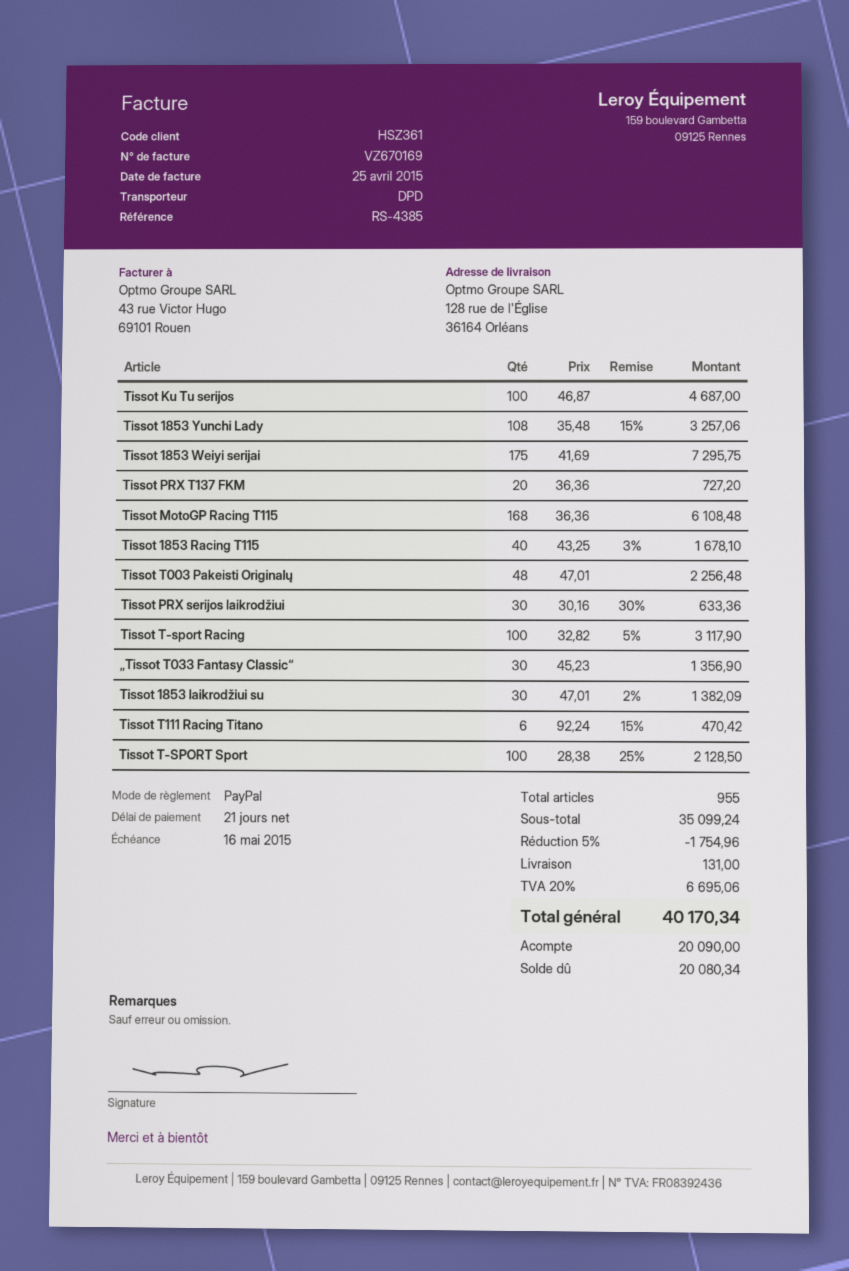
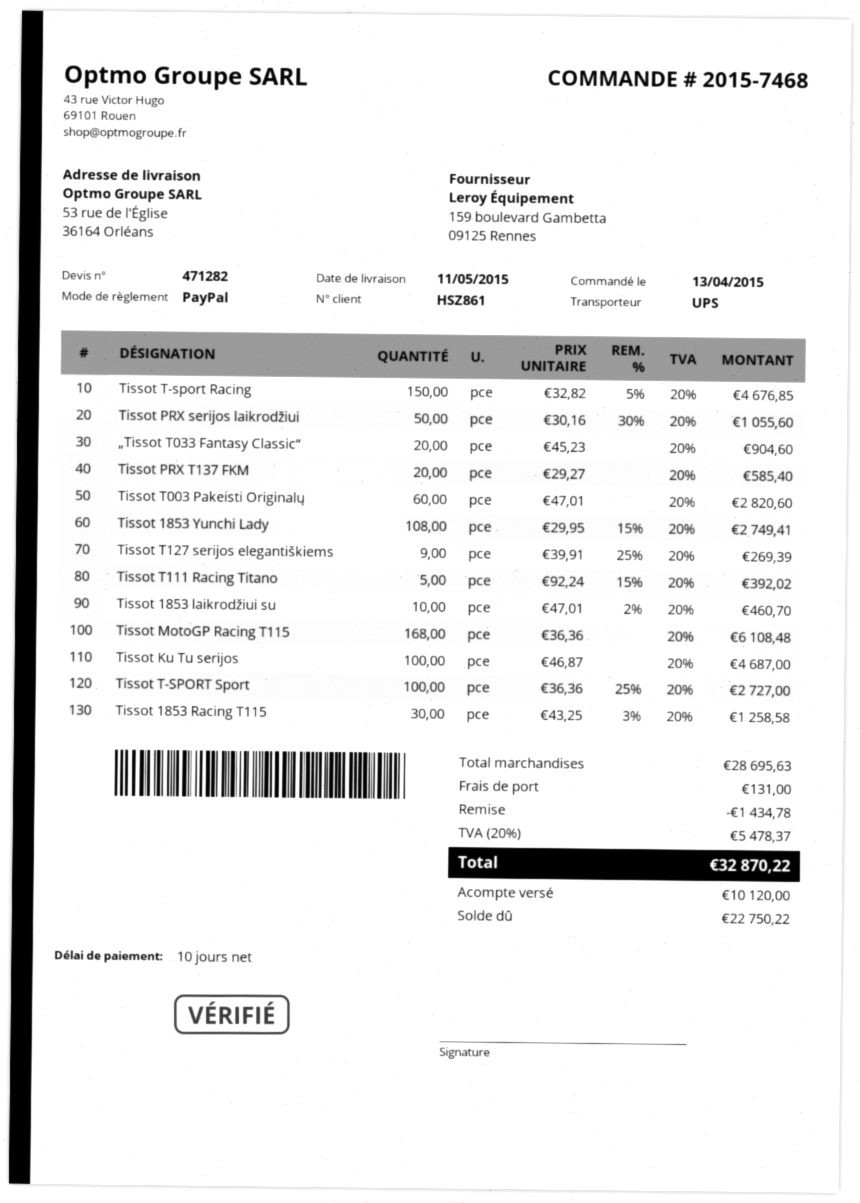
payment terms: 21 days -> 10 days
customer number: HSZ361 -> HSZ861
shipping method: DPD -> UPS
ship to: 128 rue de l'Église, 36164 Orléans -> 53 rue de l'Église, 36164 Orléans
Tissot 1853 Yunchi Lady: 108 x 35.48 - 15% = 3257.06 -> 108 x 29.95 - 15% = 2749.41
Tissot 1853 Weiyi serijai: 175 x 41.69 = 7295.75 -> none
Tissot PRX T137 FKM: 20 x 36.36 = 727.20 -> 20 x 29.27 = 585.40
Tissot 1853 Racing T115: 40 x 43.25 - 3% = 1678.10 -> 30 x 43.25 - 3% = 1258.58
Tissot T003 Pakeisti Originalų: 48 x 47.01 = 2256.48 -> 60 x 47.01 = 2820.60
Tissot PRX serijos laikrodžiui: 30 x 30.16 - 30% = 633.36 -> 50 x 30.16 - 30% = 1055.60
Tissot T-sport Racing: 100 x 32.82 - 5% = 3117.90 -> 150 x 32.82 - 5% = 4676.85
„Tissot T033 Fantasy Classic“: 30 x 45.23 = 1356.90 -> 20 x 45.23 = 904.60
Tissot 1853 laikrodžiui su: 30 x 47.01 - 2% = 1382.09 -> 10 x 47.01 - 2% = 460.70
Tissot T111 Racing Titano: 6 x 92.24 - 15% = 470.42 -> 5 x 92.24 - 15% = 392.02
Tissot T-SPORT Sport: 100 x 28.38 - 25% = 2128.50 -> 100 x 36.36 - 25% = 2727.00
Tissot T127 serijos elegantiškiems: none -> 9 x 39.91 - 25% = 269.39
subtotal: 35099.24 -> 28695.63
discount: 1754.96 -> 1434.78
tax: 20% = 6695.06 -> 20% = 5478.37
total: 40170.34 -> 32870.22
deposit: 20090.00 -> 10120.00
balance: 20080.34 -> 22750.22

